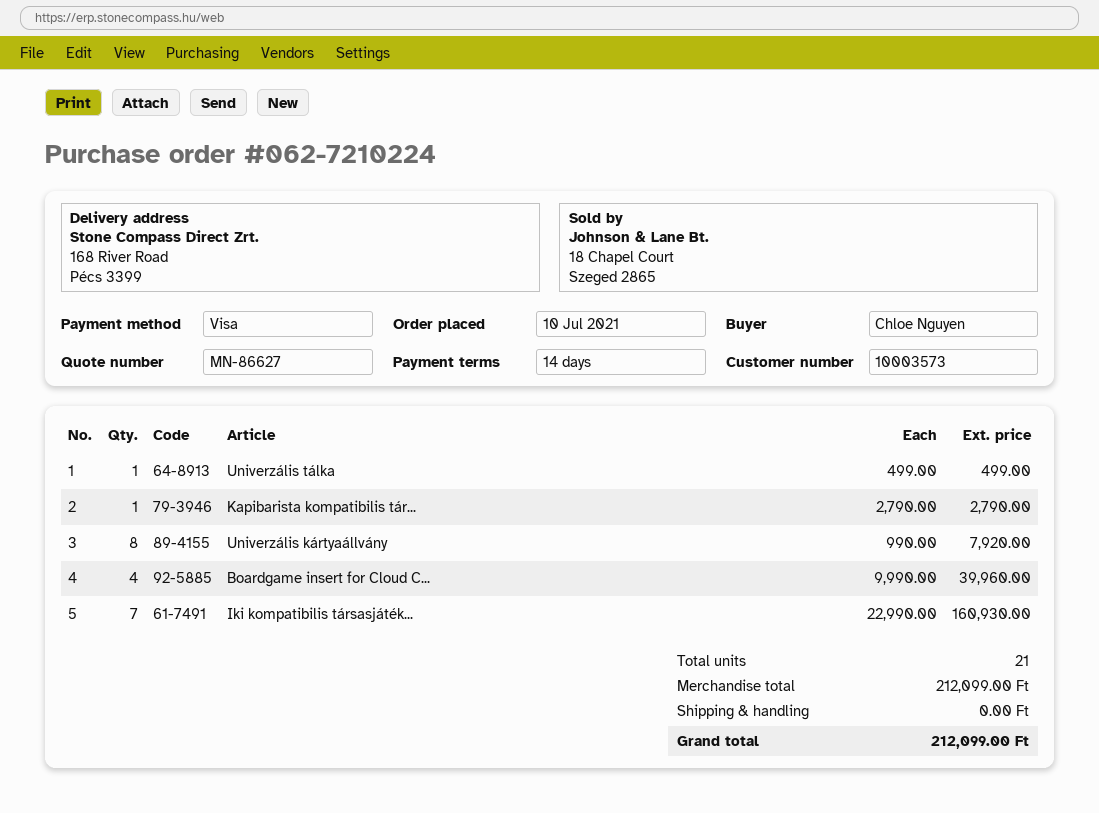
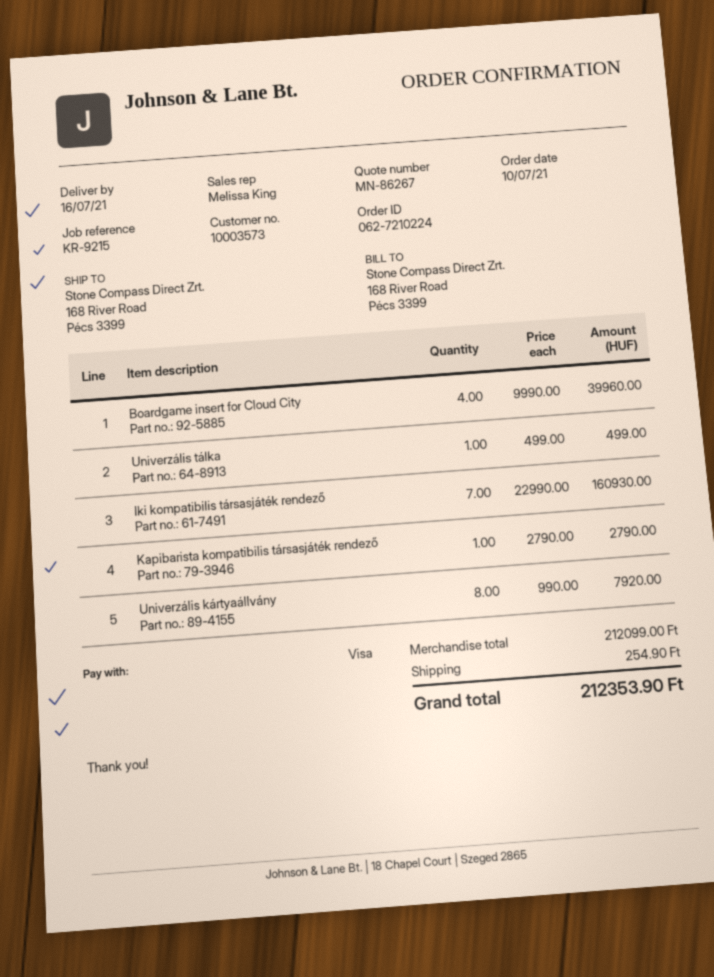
quote number: MN-86627 -> MN-86267
shipping: 0.00 -> 254.90
total: 212099.00 -> 212353.90

